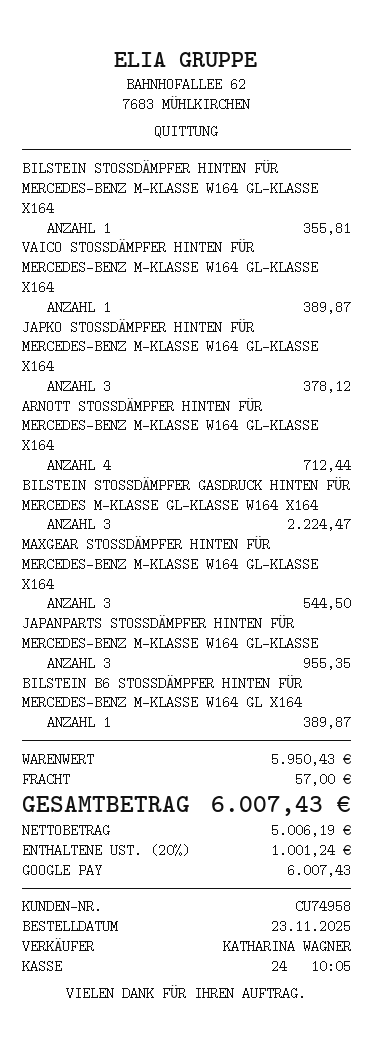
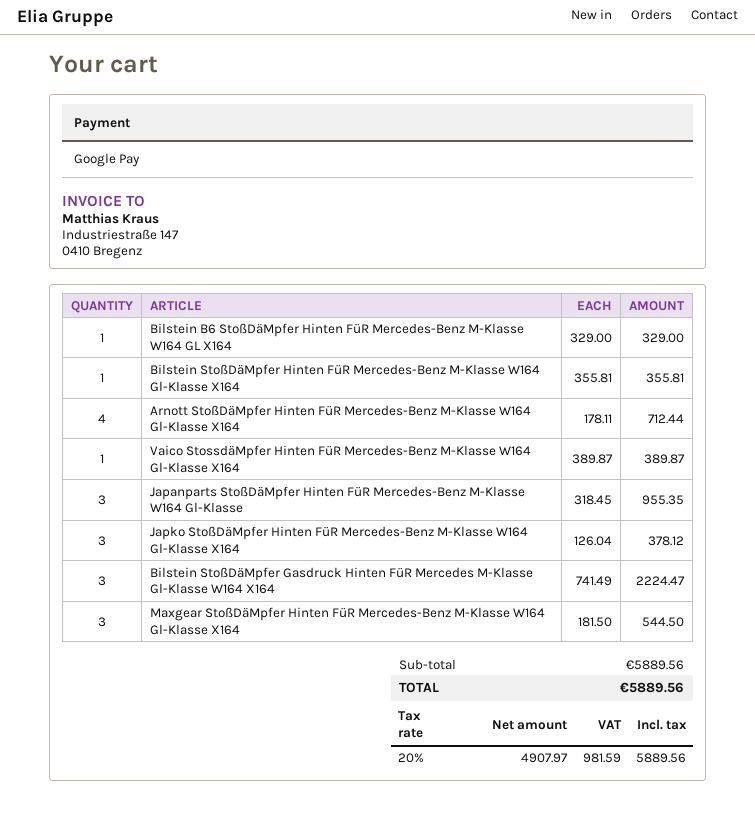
BILSTEIN B6 STOSSDÄMPFER HINTEN FÜR MERCEDES-BENZ M-KLASSE W164 GL X164: 1 for 389.87 -> 1 for 329.00
subtotal: 5950.43 -> 5889.56
shipping: 57.00 -> none
net: 5006.19 -> 4907.97
tax: 20% = 1001.24 -> 20% = 981.59
total: 6007.43 -> 5889.56

